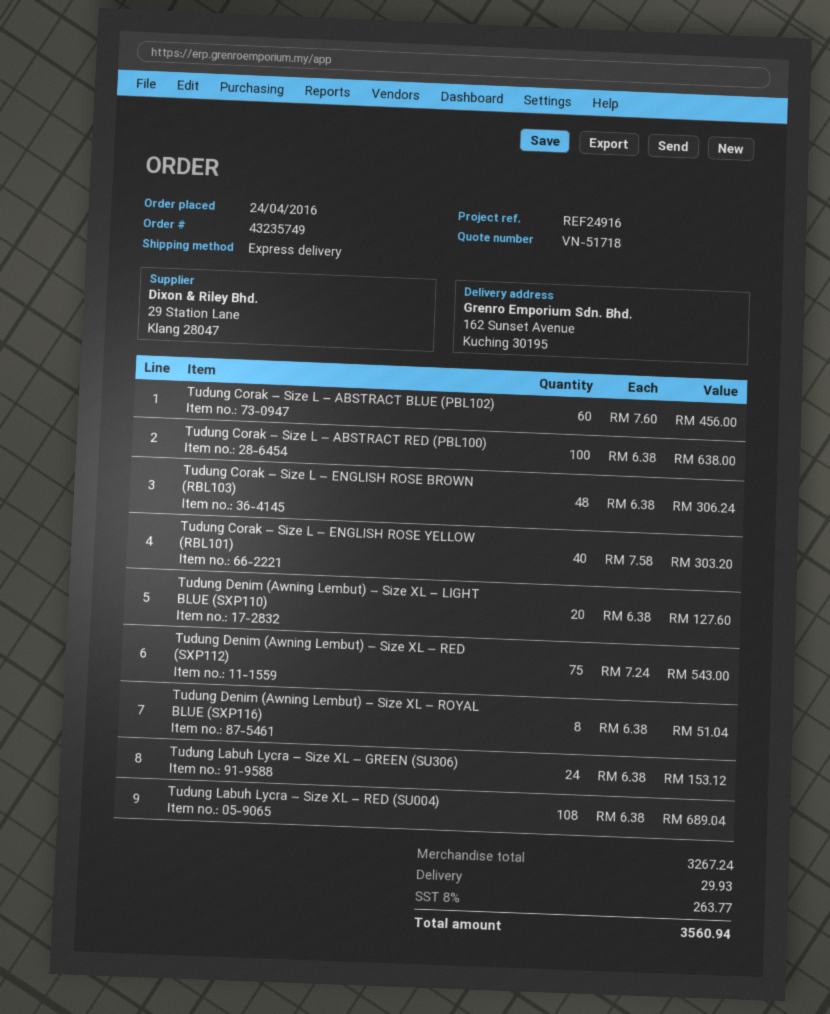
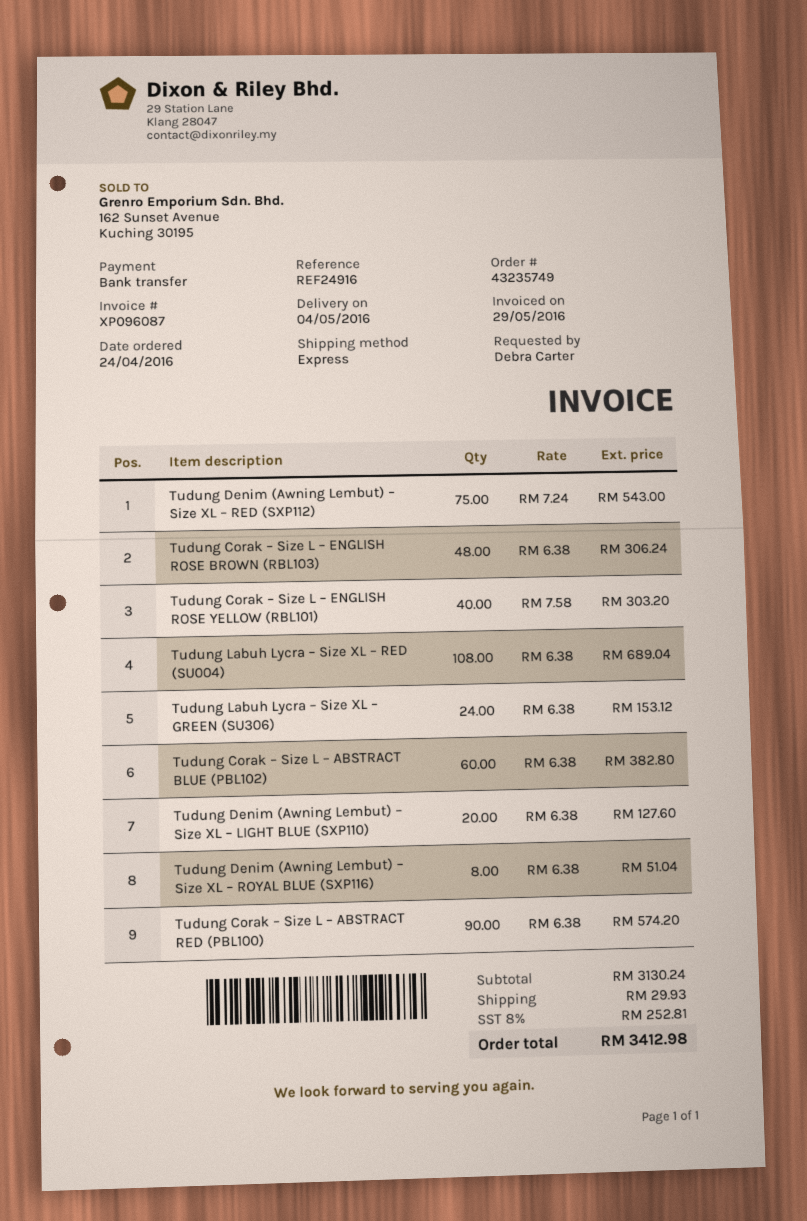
Tudung Corak – Size L – ABSTRACT BLUE (PBL102): 60 x 7.60 = 456.00 -> 60 x 6.38 = 382.80
Tudung Corak – Size L – ABSTRACT RED (PBL100): 100 x 6.38 = 638.00 -> 90 x 6.38 = 574.20
subtotal: 3267.24 -> 3130.24
tax: 8% = 263.77 -> 8% = 252.81
total: 3560.94 -> 3412.98

